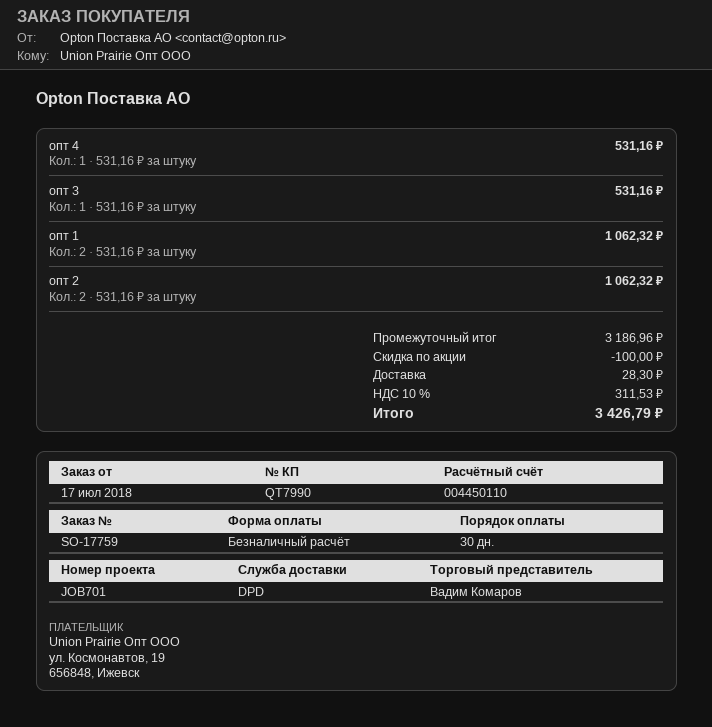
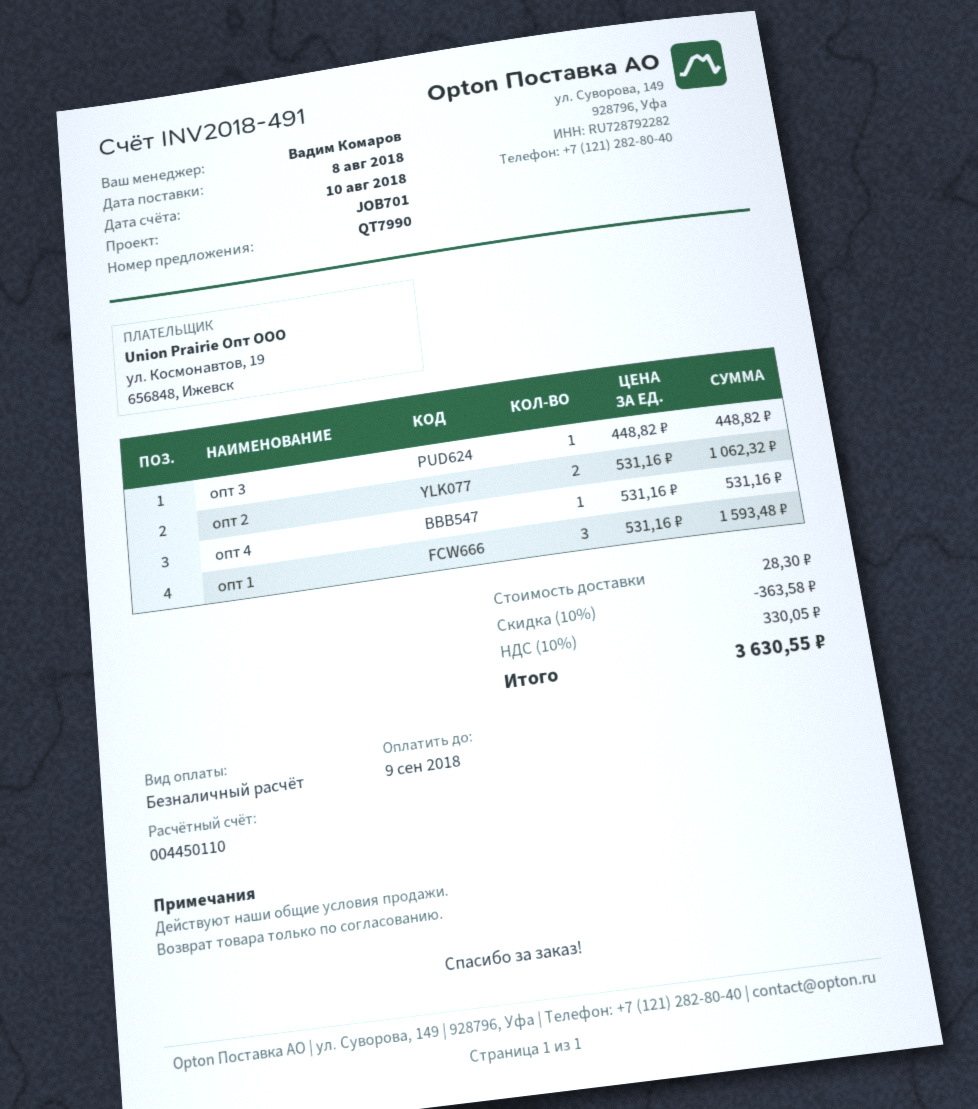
опт 3: 1 x 531.16 = 531.16 -> 1 x 448.82 = 448.82
опт 1: 2 x 531.16 = 1062.32 -> 3 x 531.16 = 1593.48
discount: 100.00 -> 363.58
tax: 10% = 311.53 -> 10% = 330.05
total: 3426.79 -> 3630.55

